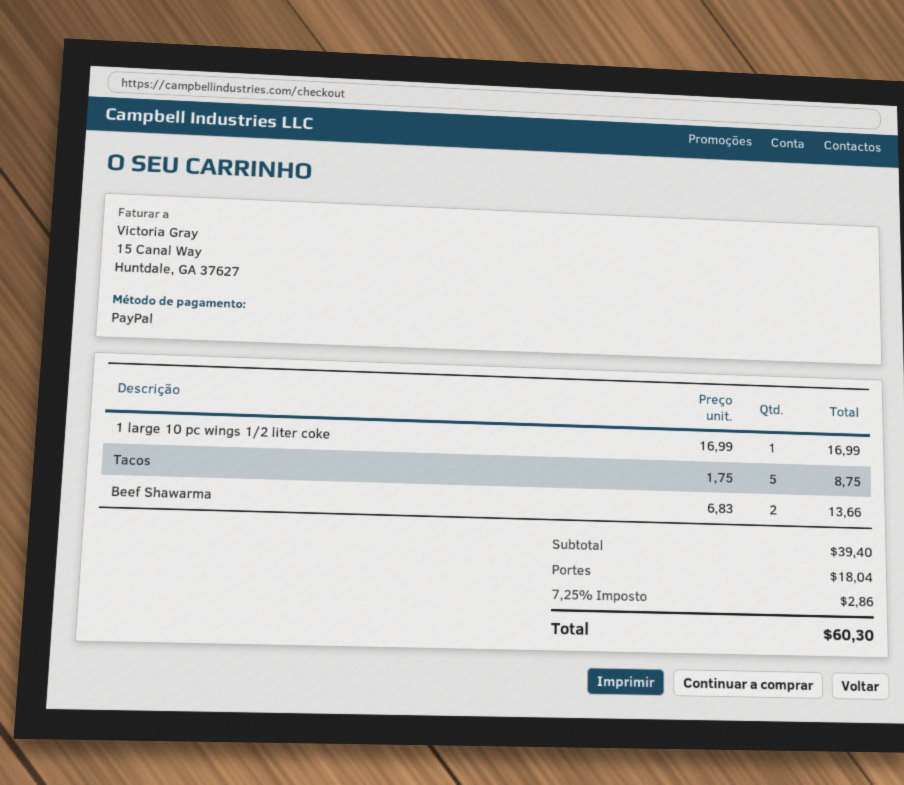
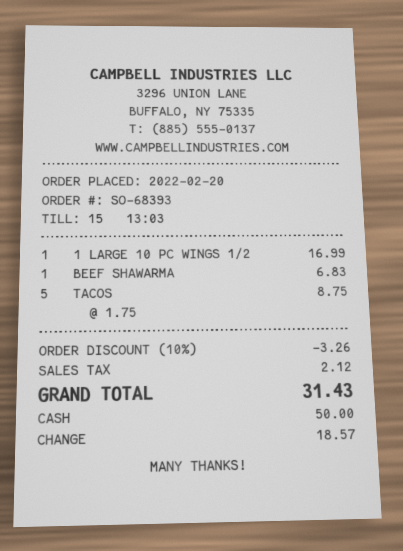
payment method: PayPal -> cash
Beef Shawarma: 2 x 6.83 = 13.66 -> 1 x 6.83 = 6.83
discount: none -> 10% = 3.26
shipping: 18.04 -> none
tax: 2.86 -> 2.12
total: 60.30 -> 31.43

